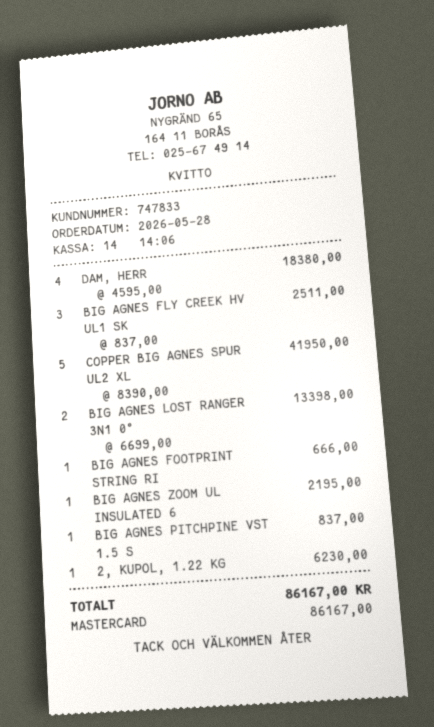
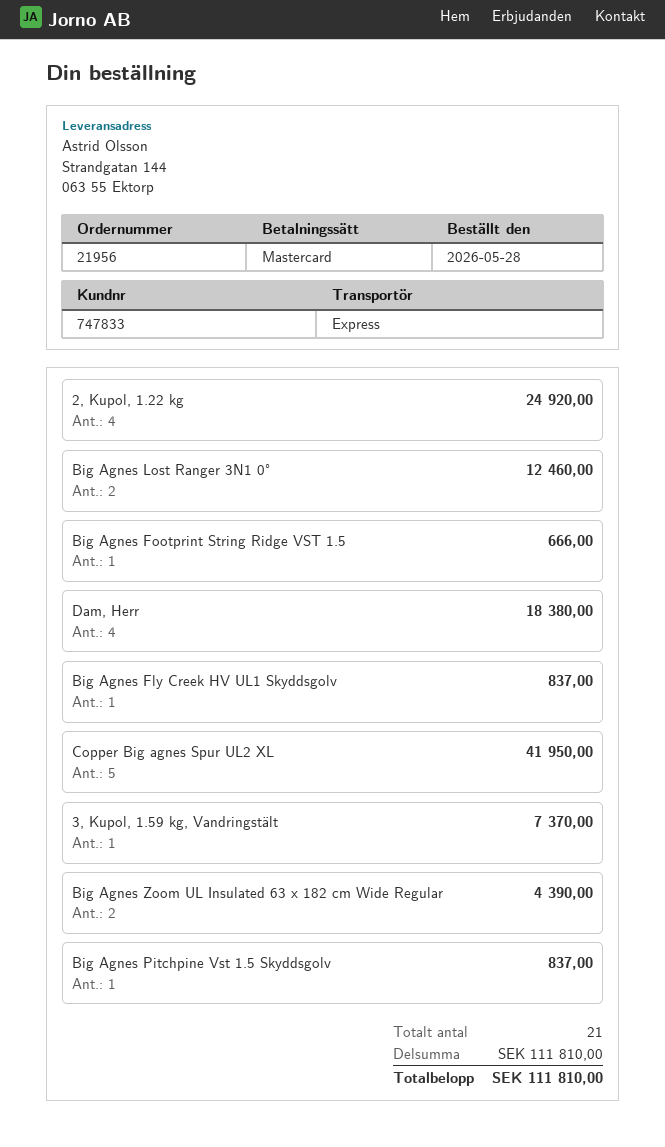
BIG AGNES FLY CREEK HV UL1 SK: 3 for 2511.00 -> 1 for 837.00
BIG AGNES LOST RANGER 3N1 0°: 2 for 13398.00 -> 2 for 12460.00
BIG AGNES ZOOM UL INSULATED 6: 1 for 2195.00 -> 2 for 4390.00
2, KUPOL, 1.22 KG: 1 for 6230.00 -> 4 for 24920.00
3, Kupol, 1.59 kg, Vandringstält: none -> 1 for 7370.00
total: 86167.00 -> 111810.00

